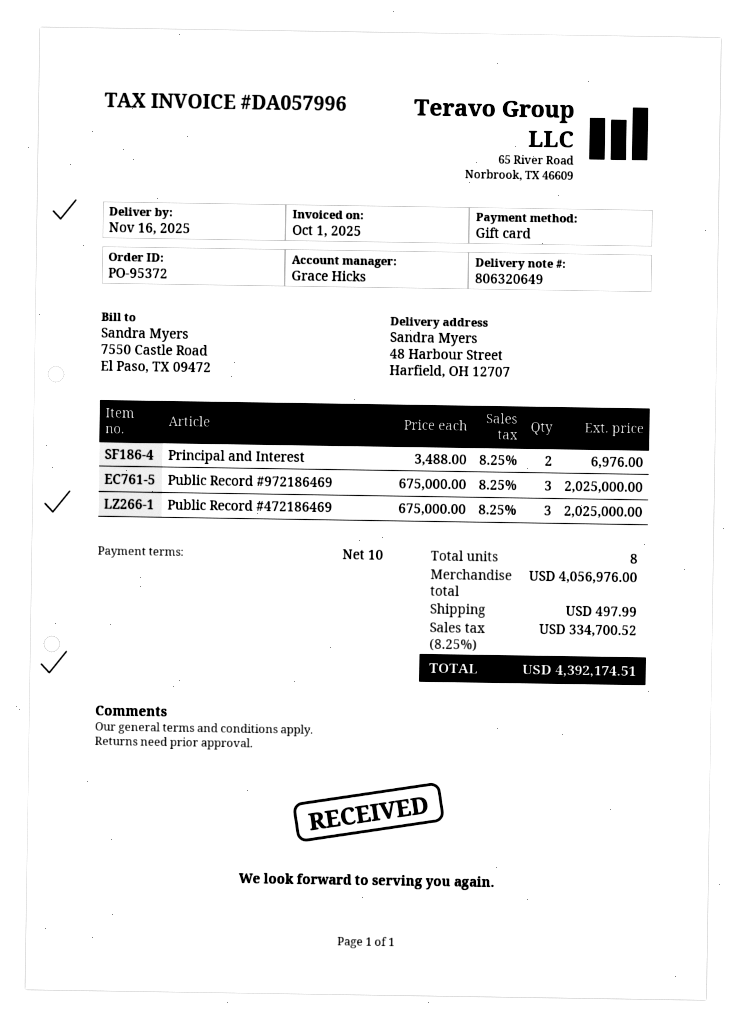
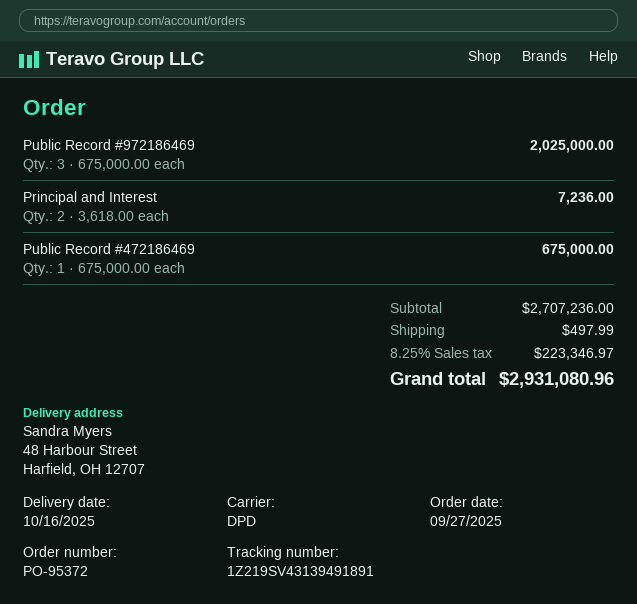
delivery date: 2025-11-16 -> 2025-10-16
Principal and Interest: 2 x 3488.00 = 6976.00 -> 2 x 3618.00 = 7236.00
Public Record #472186469: 3 x 675000.00 = 2025000.00 -> 1 x 675000.00 = 675000.00
subtotal: 4056976.00 -> 2707236.00
tax: 8.25% = 334700.52 -> 8.25% = 223346.97
total: 4392174.51 -> 2931080.96

